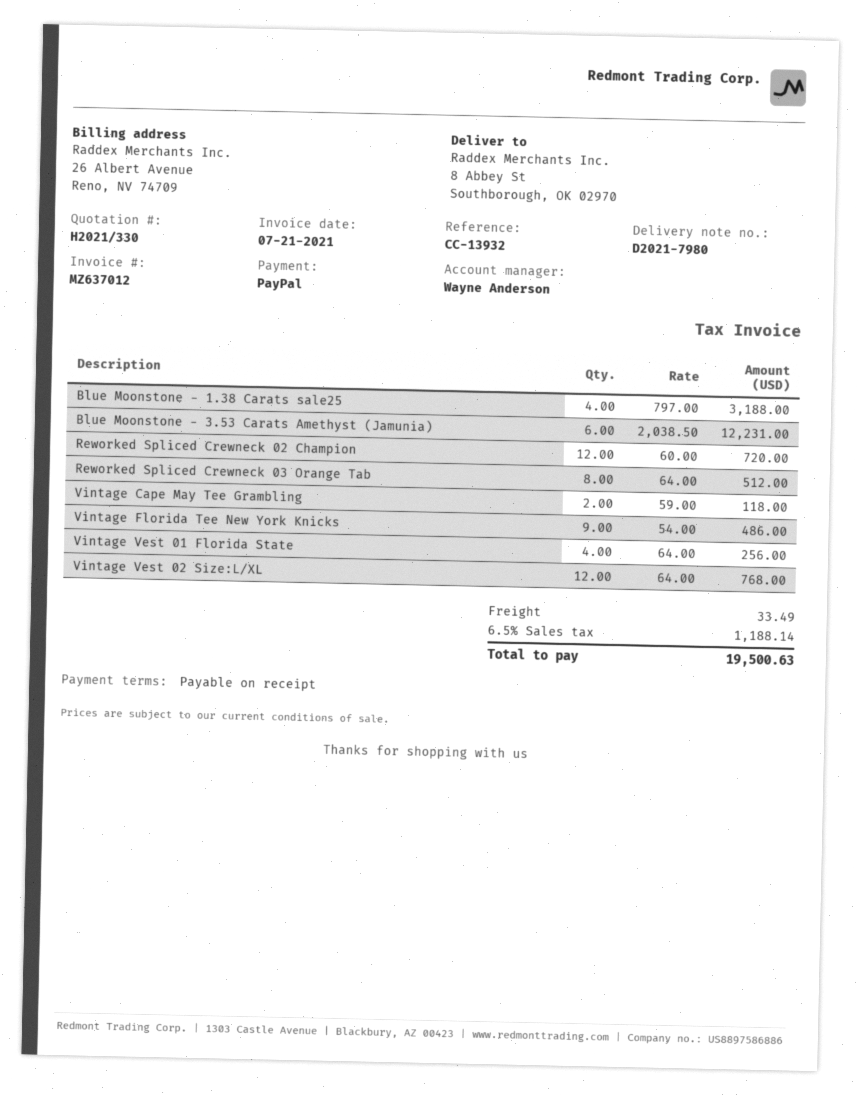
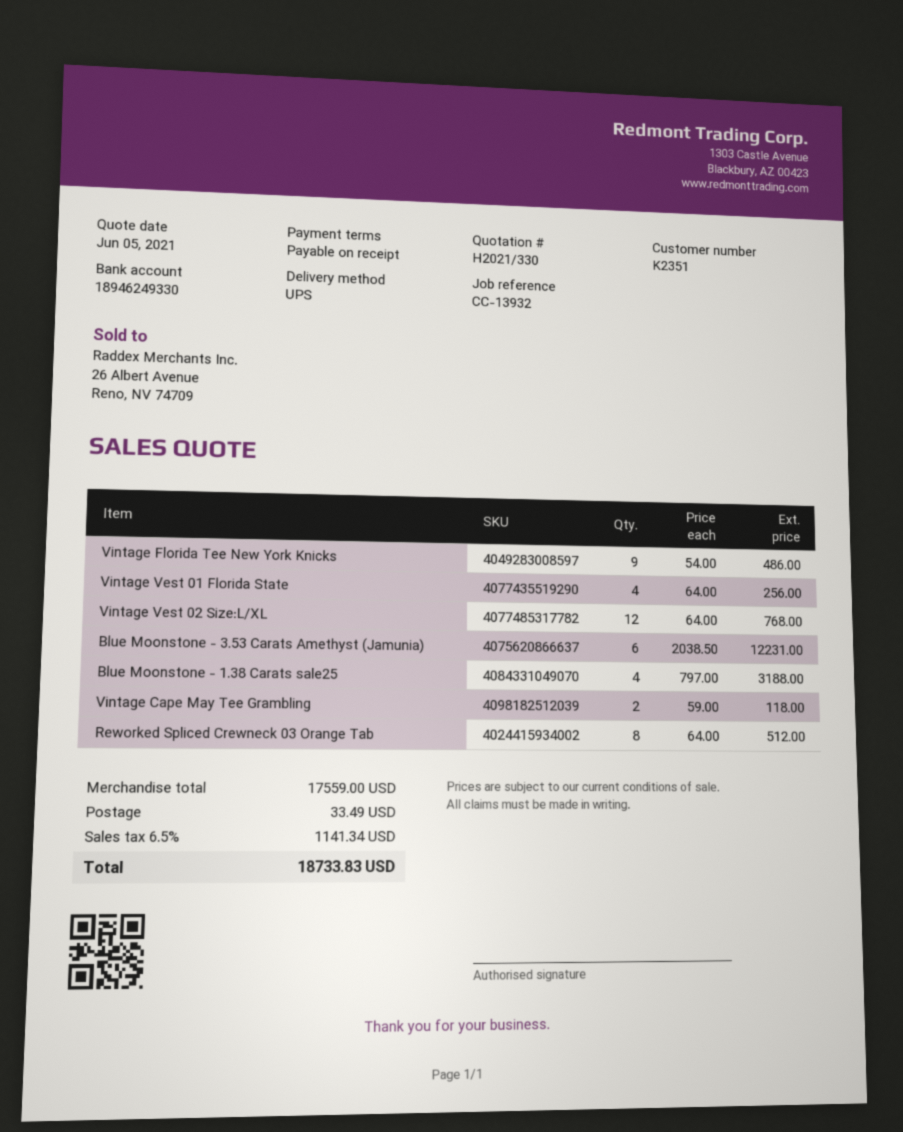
Reworked Spliced Crewneck 02 Champion: 12 x 60.00 = 720.00 -> none
tax: 6.5% = 1188.14 -> 6.5% = 1141.34
total: 19500.63 -> 18733.83

